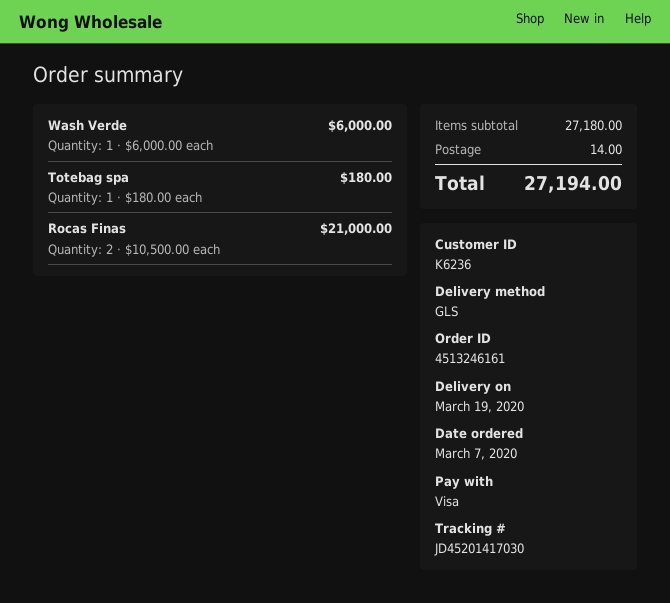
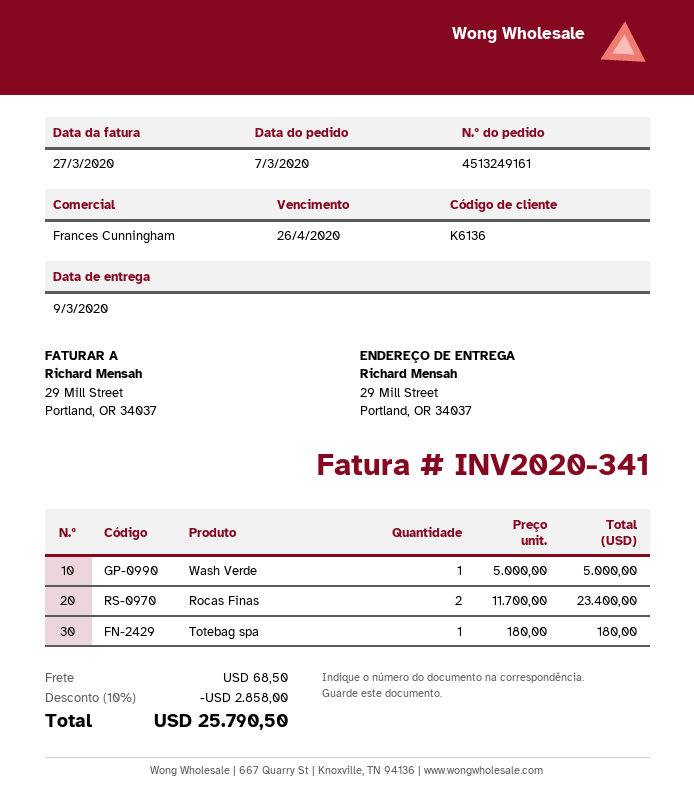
order number: 4513246161 -> 4513249161
delivery date: 2020-03-19 -> 2020-03-09
customer number: K6236 -> K6136
Wash Verde: 1 x 6000.00 = 6000.00 -> 1 x 5000.00 = 5000.00
Rocas Finas: 2 x 10500.00 = 21000.00 -> 2 x 11700.00 = 23400.00
discount: none -> 10% = 2858.00
shipping: 14.00 -> 68.50
total: 27194.00 -> 25790.50

